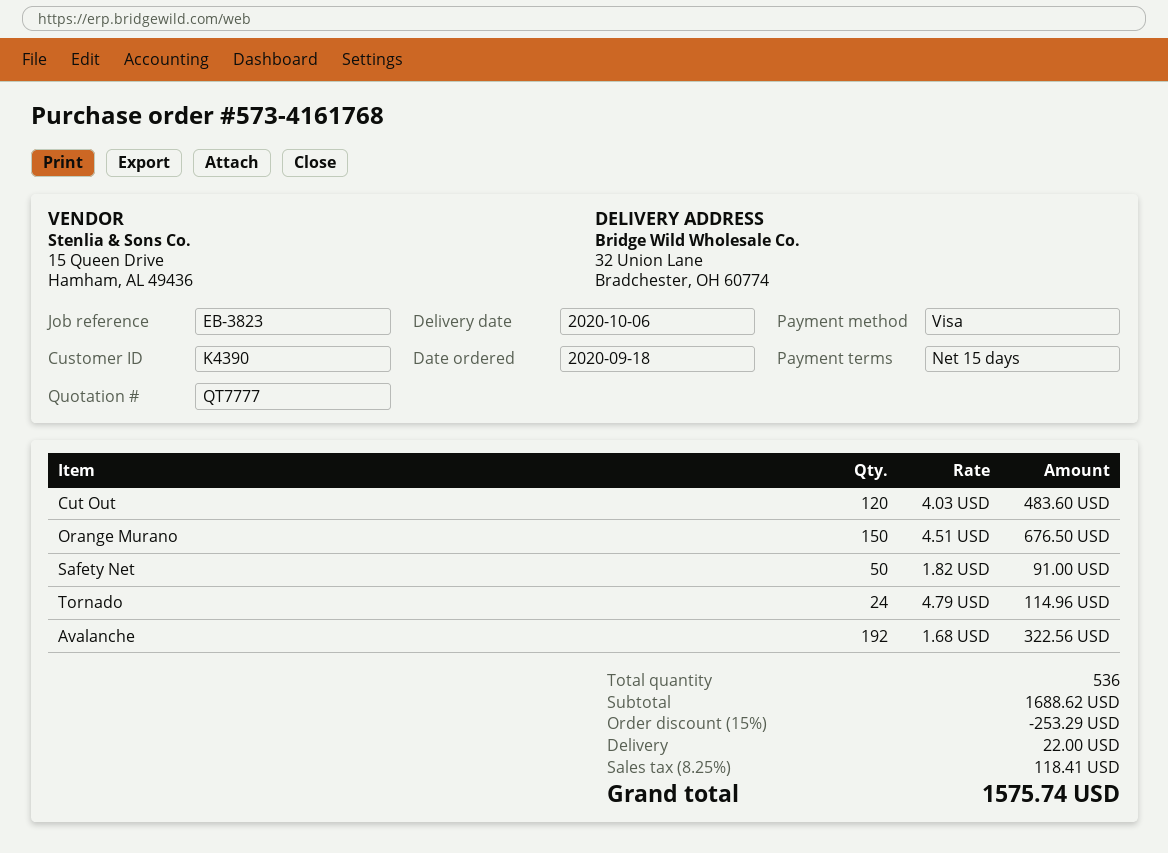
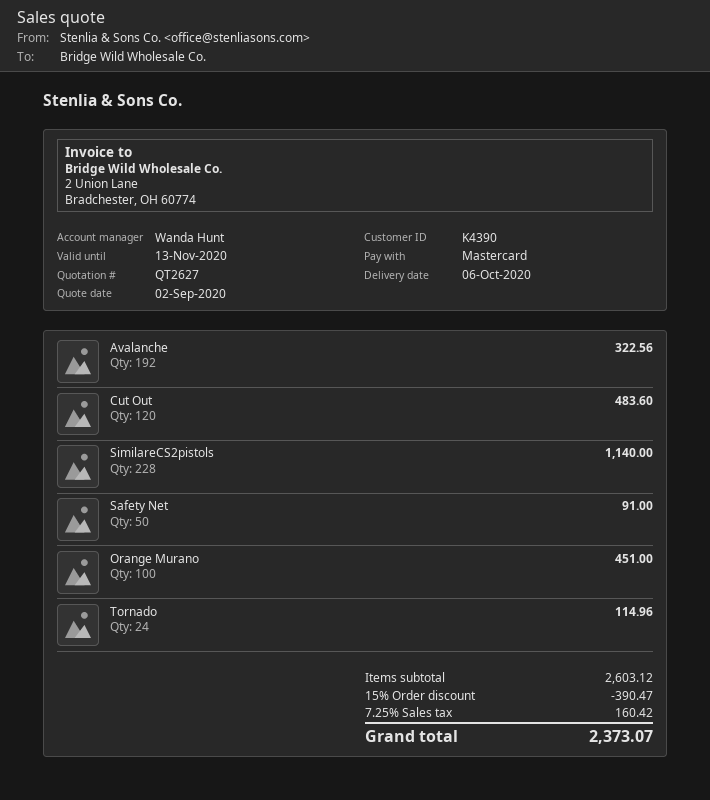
quote number: QT7777 -> QT2627
payment method: Visa -> Mastercard
Orange Murano: 150 for 676.50 -> 100 for 451.00
SimilareCS2pistols: none -> 228 for 1140.00
subtotal: 1688.62 -> 2603.12
discount: 15% = 253.29 -> 15% = 390.47
shipping: 22.00 -> none
tax: 8.25% = 118.41 -> 7.25% = 160.42
total: 1575.74 -> 2373.07

